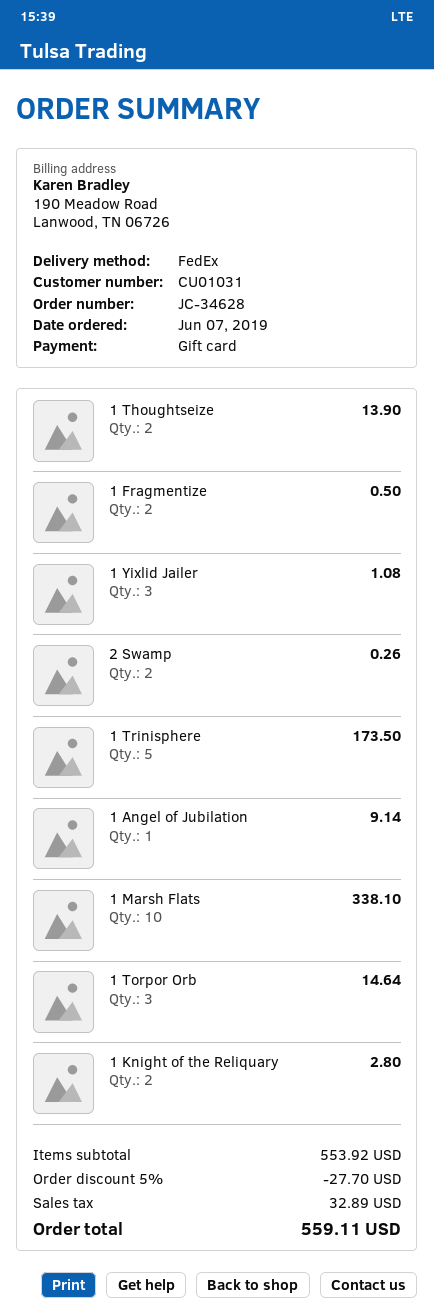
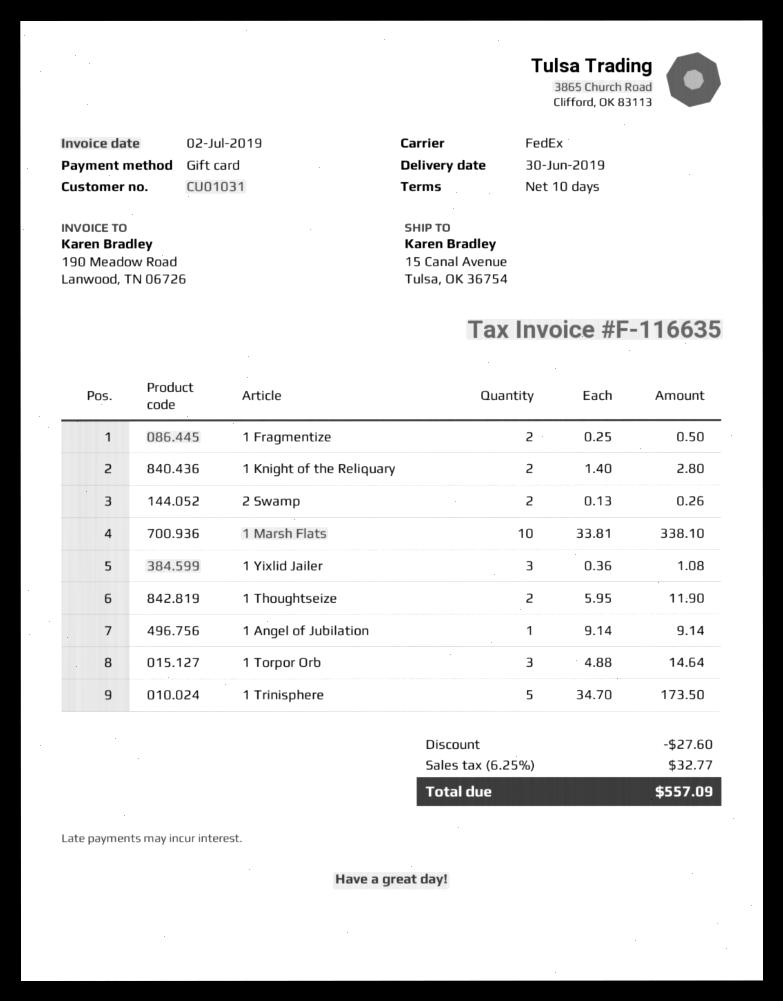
1 Thoughtseize: 2 for 13.90 -> 2 for 11.90
discount: 27.70 -> 27.60
tax: 32.89 -> 32.77
total: 559.11 -> 557.09

